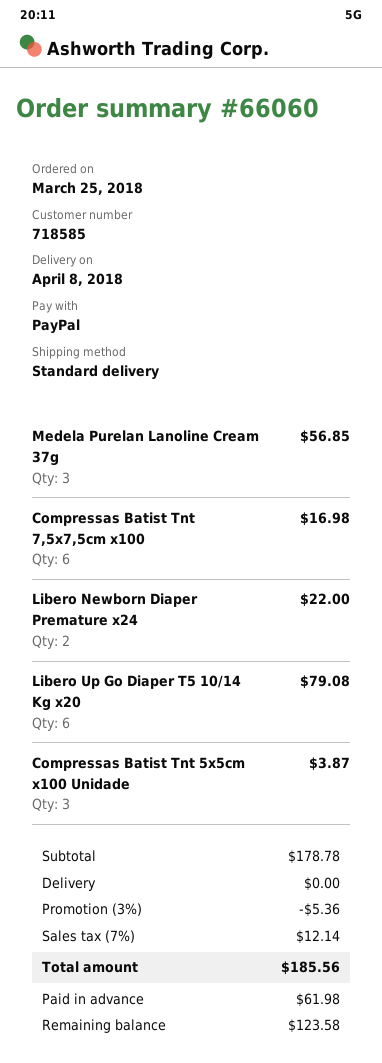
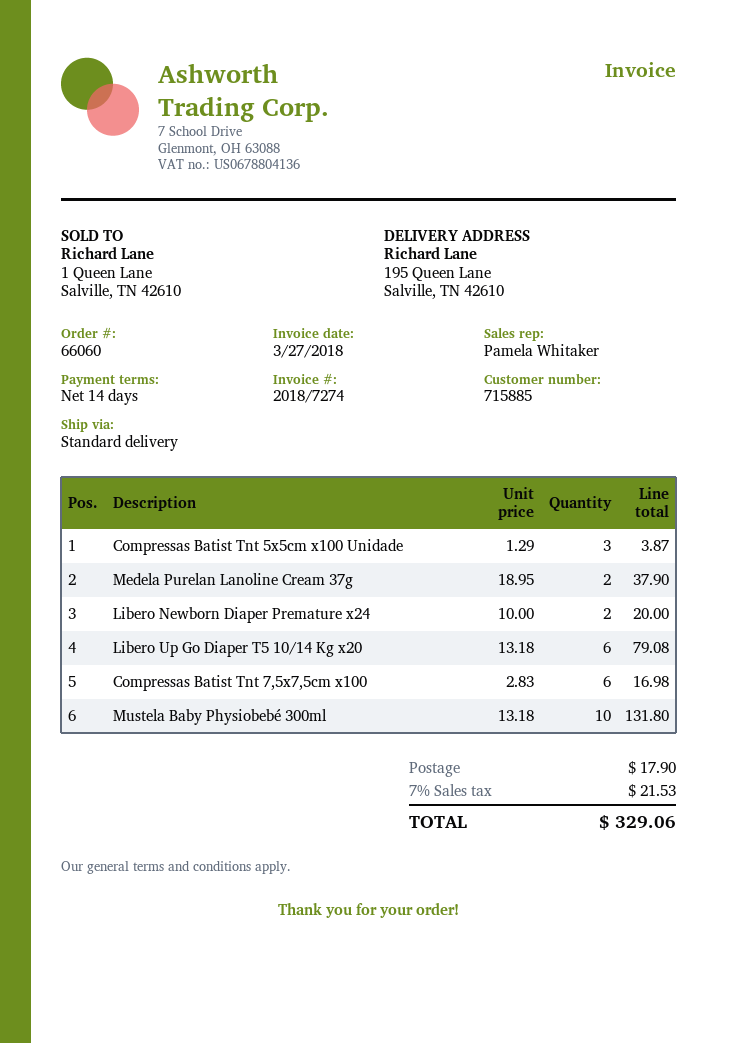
customer number: 718585 -> 715885
Medela Purelan Lanoline Cream 37g: 3 for 56.85 -> 2 for 37.90
Libero Newborn Diaper Premature x24: 2 for 22.00 -> 2 for 20.00
Mustela Baby Physiobebé 300ml: none -> 10 for 131.80
discount: 3% = 5.36 -> none
shipping: 0.00 -> 17.90
tax: 7% = 12.14 -> 7% = 21.53
total: 185.56 -> 329.06

